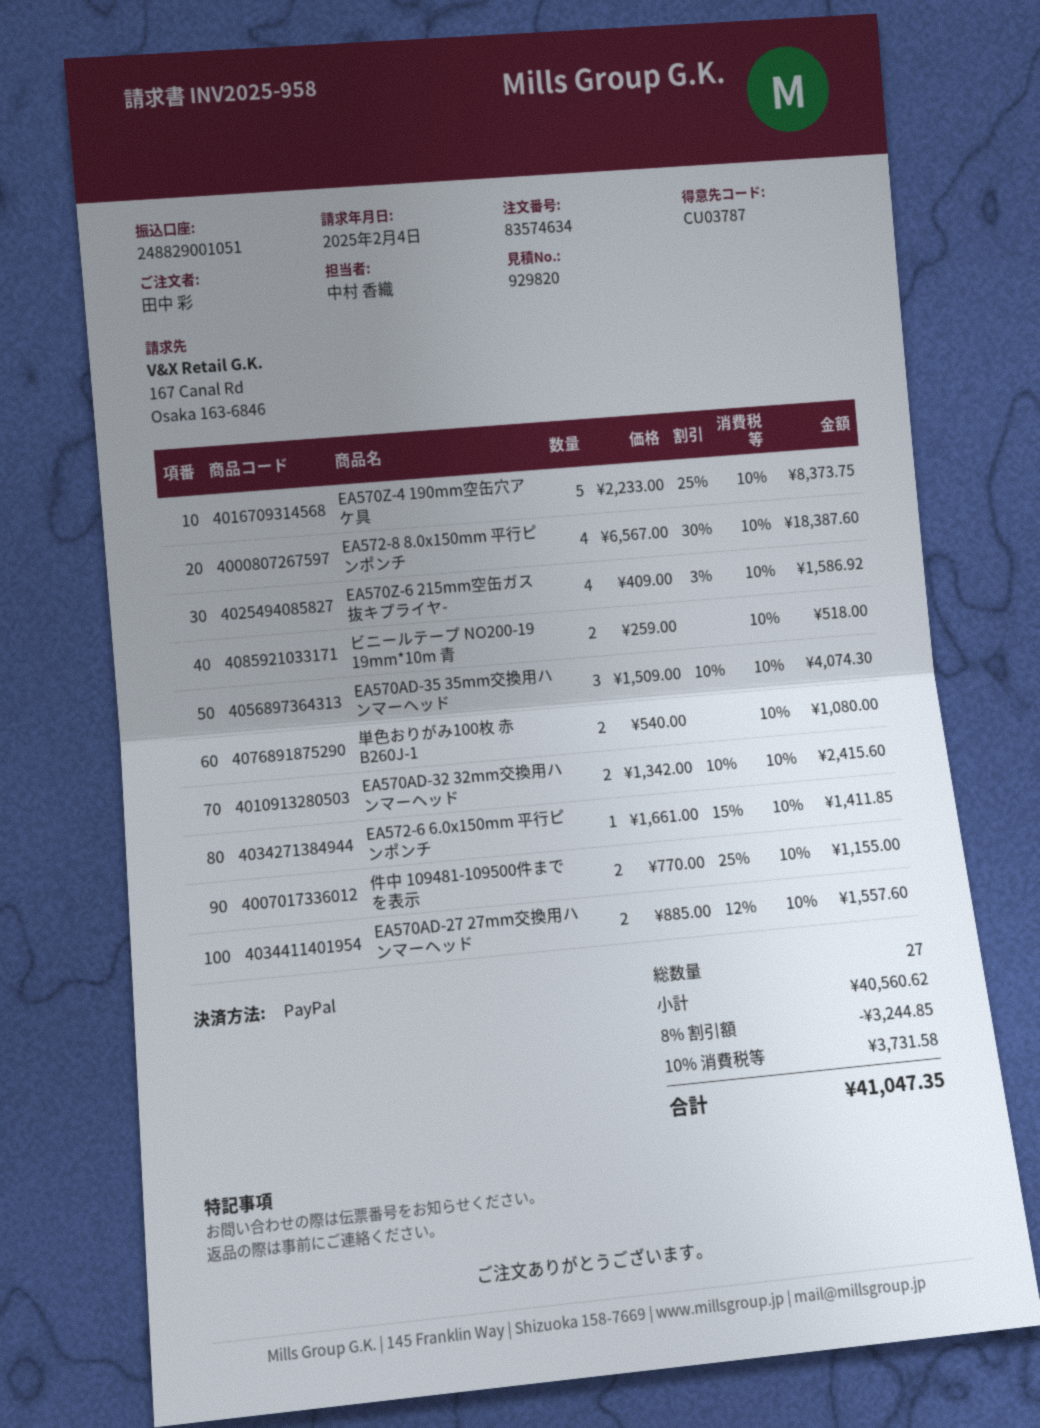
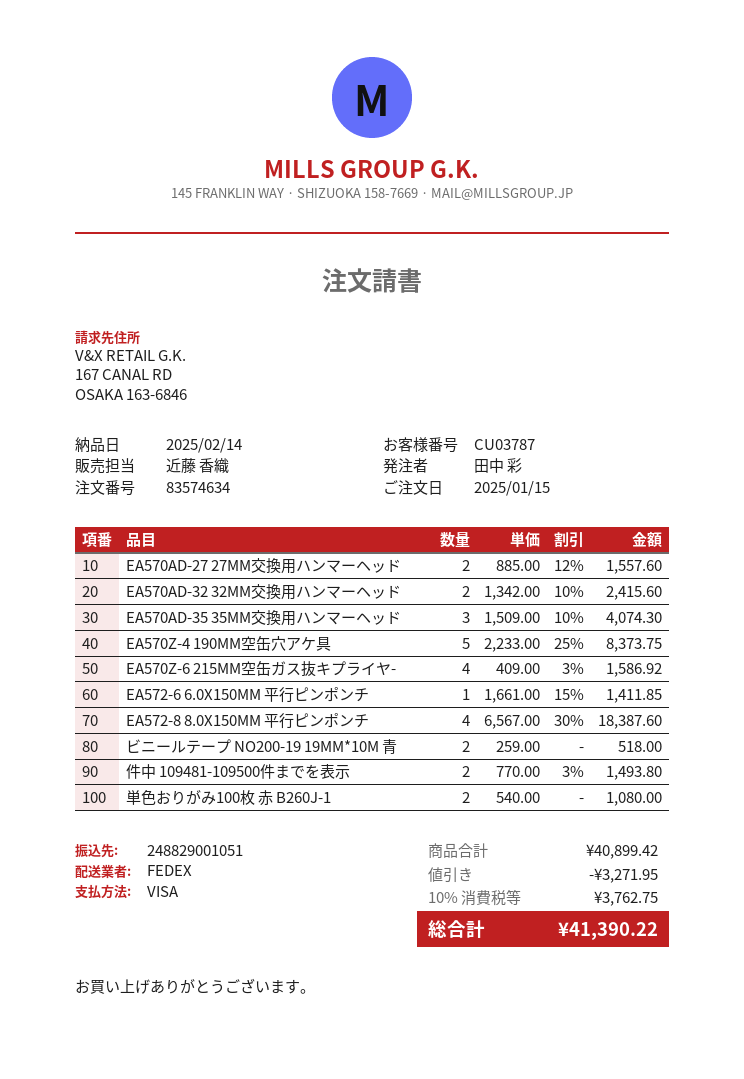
sales rep: 中村 香織 -> 近藤 香織
payment method: PayPal -> Visa
件中 109481-109500件までを表示: 2 x 770.00 - 25% = 1155.00 -> 2 x 770.00 - 3% = 1493.80
subtotal: 40560.62 -> 40899.42
discount: 3244.85 -> 3271.95
tax: 10% = 3731.58 -> 10% = 3762.75
total: 41047.35 -> 41390.22

